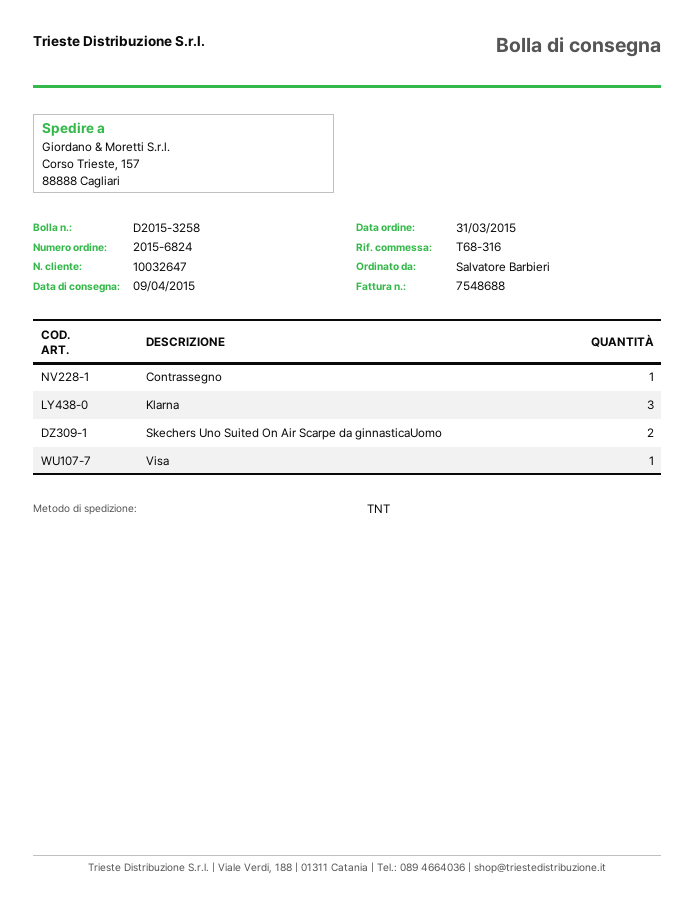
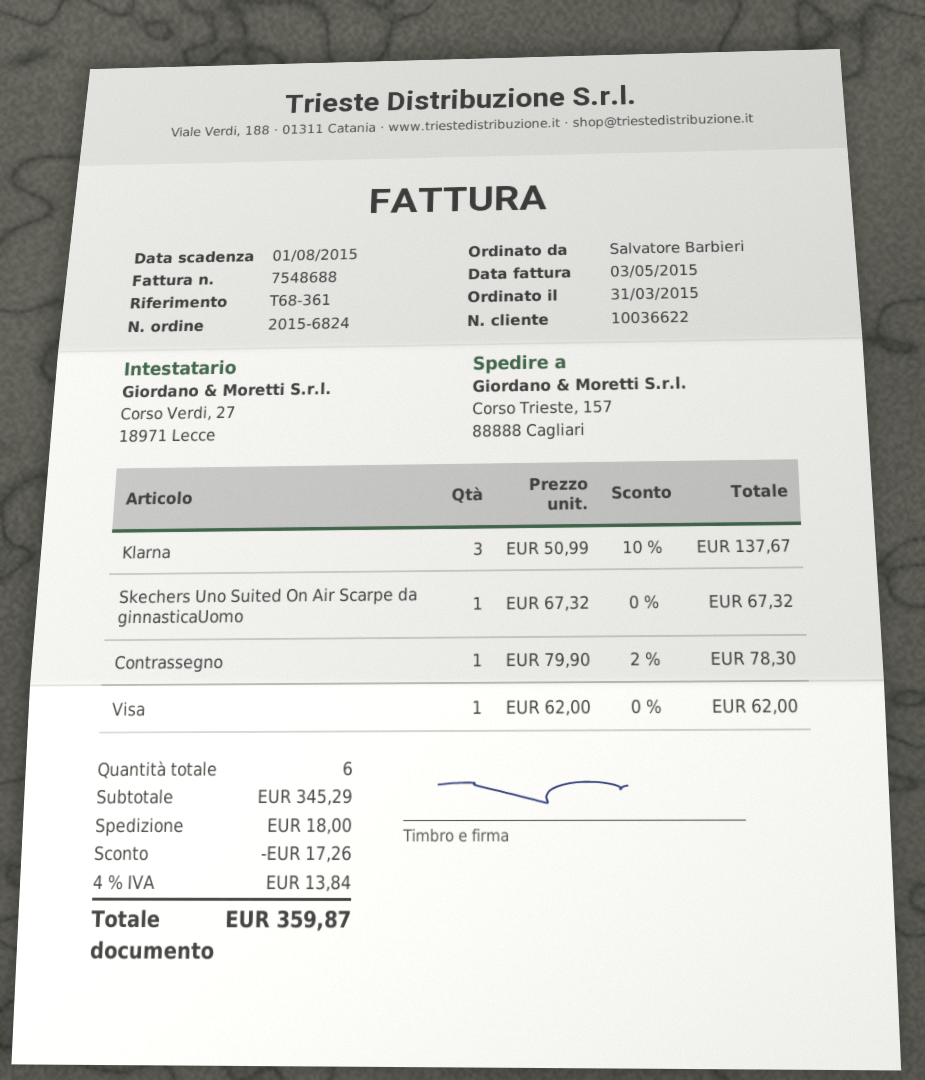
customer number: 10032647 -> 10036622
reference: T68-316 -> T68-361
Skechers Uno Suited On Air Scarpe da ginnasticaUomo: 2 -> 1

